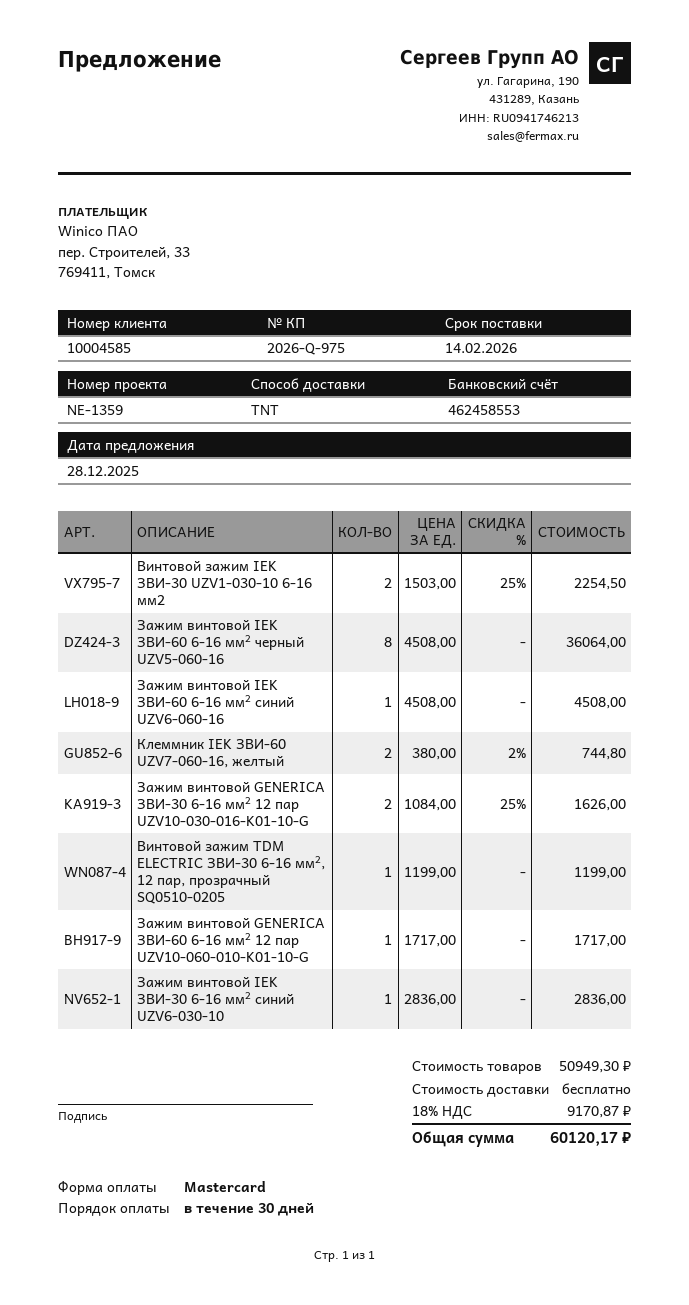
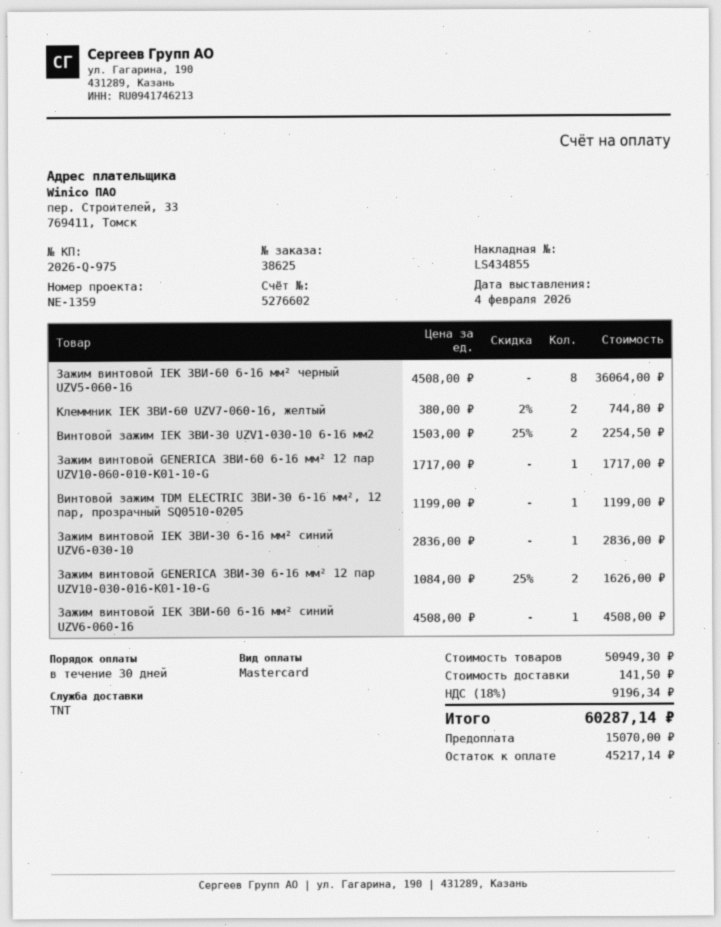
shipping: 0.00 -> 141.50
tax: 18% = 9170.87 -> 18% = 9196.34
total: 60120.17 -> 60287.14

